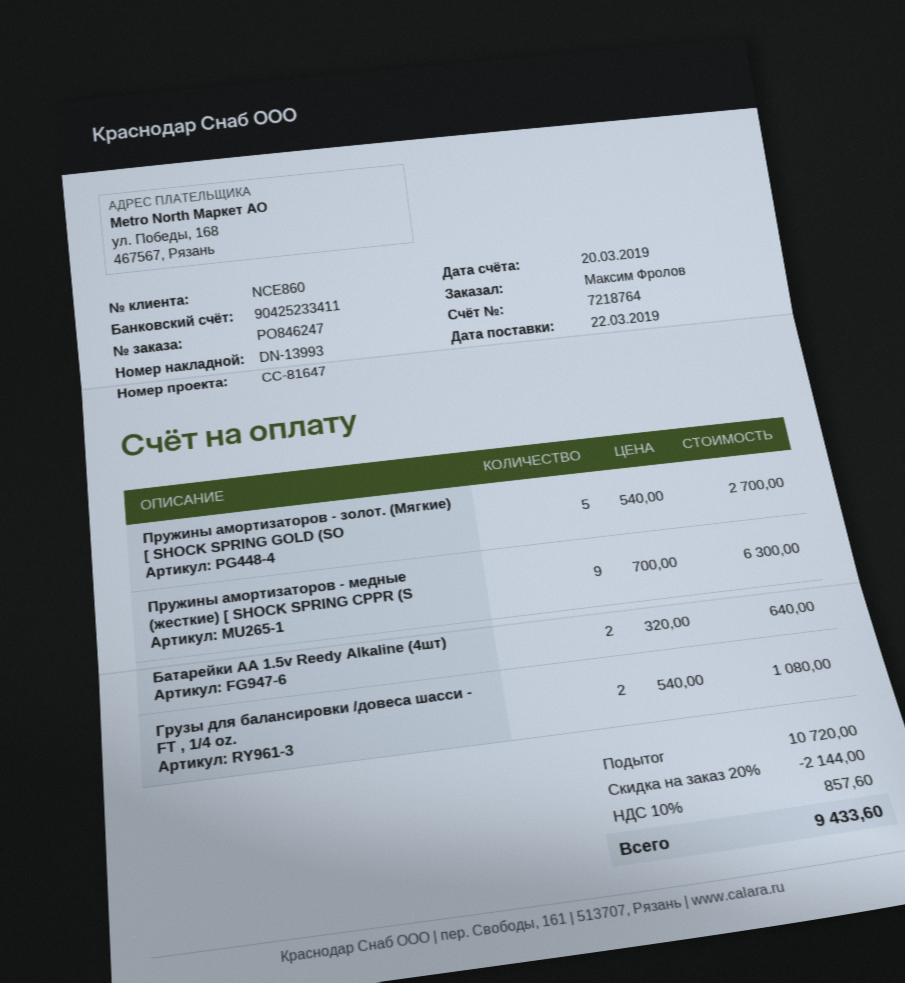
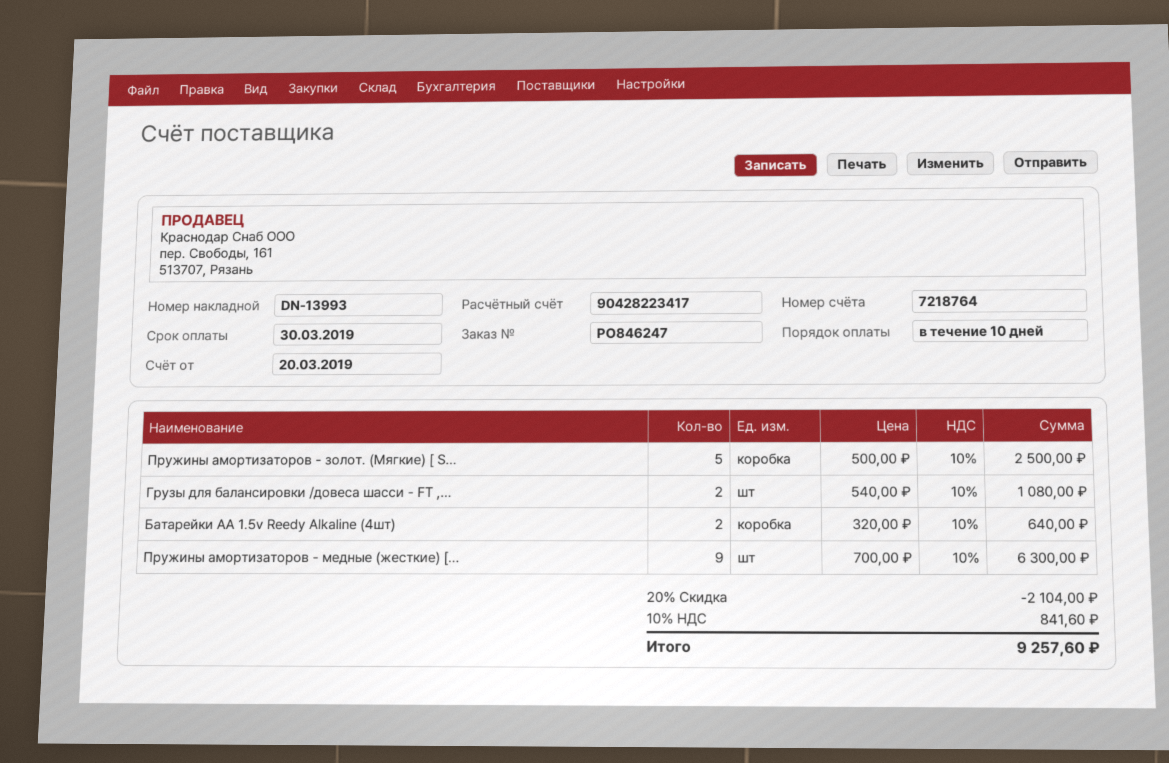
bank account: 90425233411 -> 90428223417
Пружины амортизаторов - золот. (Мягкие) [ SHOCK SPRING GOLD (SO: 5 x 540.00 = 2700.00 -> 5 x 500.00 = 2500.00
discount: 20% = 2144.00 -> 20% = 2104.00
tax: 10% = 857.60 -> 10% = 841.60
total: 9433.60 -> 9257.60

